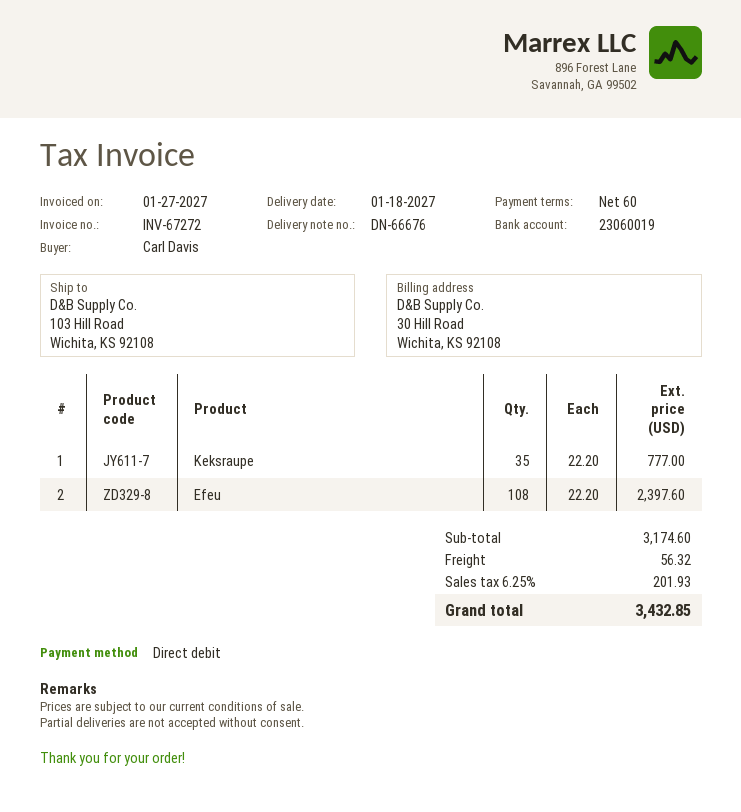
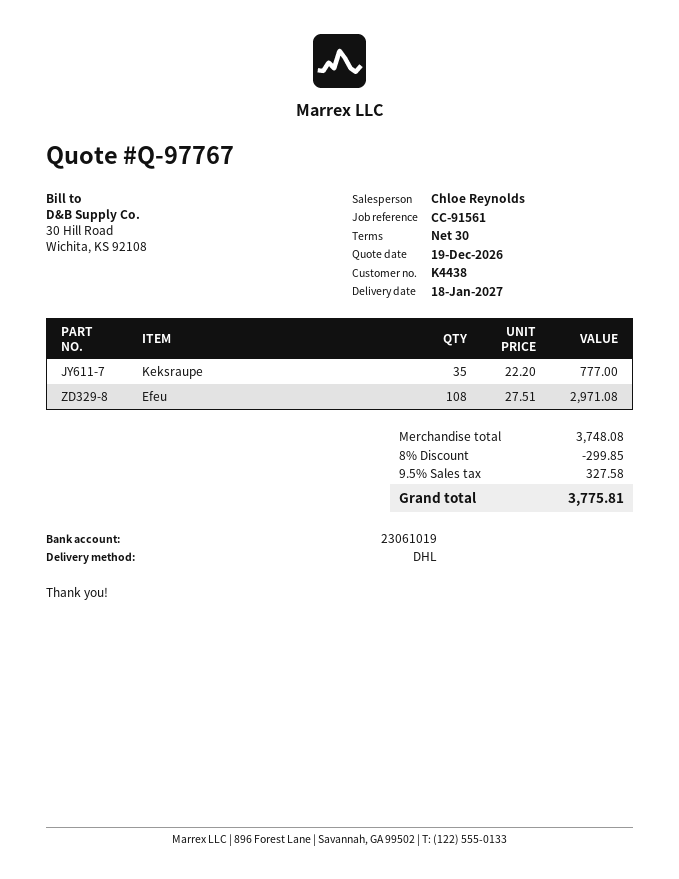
payment terms: 60 days -> 30 days
bank account: 23060019 -> 23061019
Efeu: 108 x 22.20 = 2397.60 -> 108 x 27.51 = 2971.08
subtotal: 3174.60 -> 3748.08
discount: none -> 8% = 299.85
shipping: 56.32 -> none
tax: 6.25% = 201.93 -> 9.5% = 327.58
total: 3432.85 -> 3775.81

